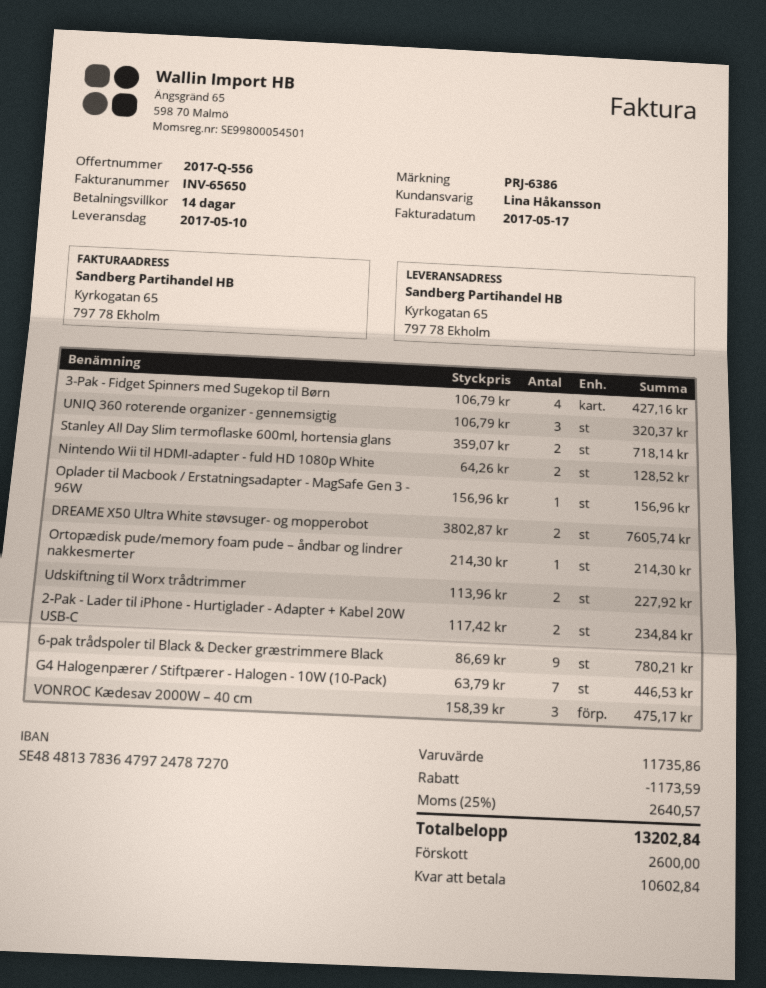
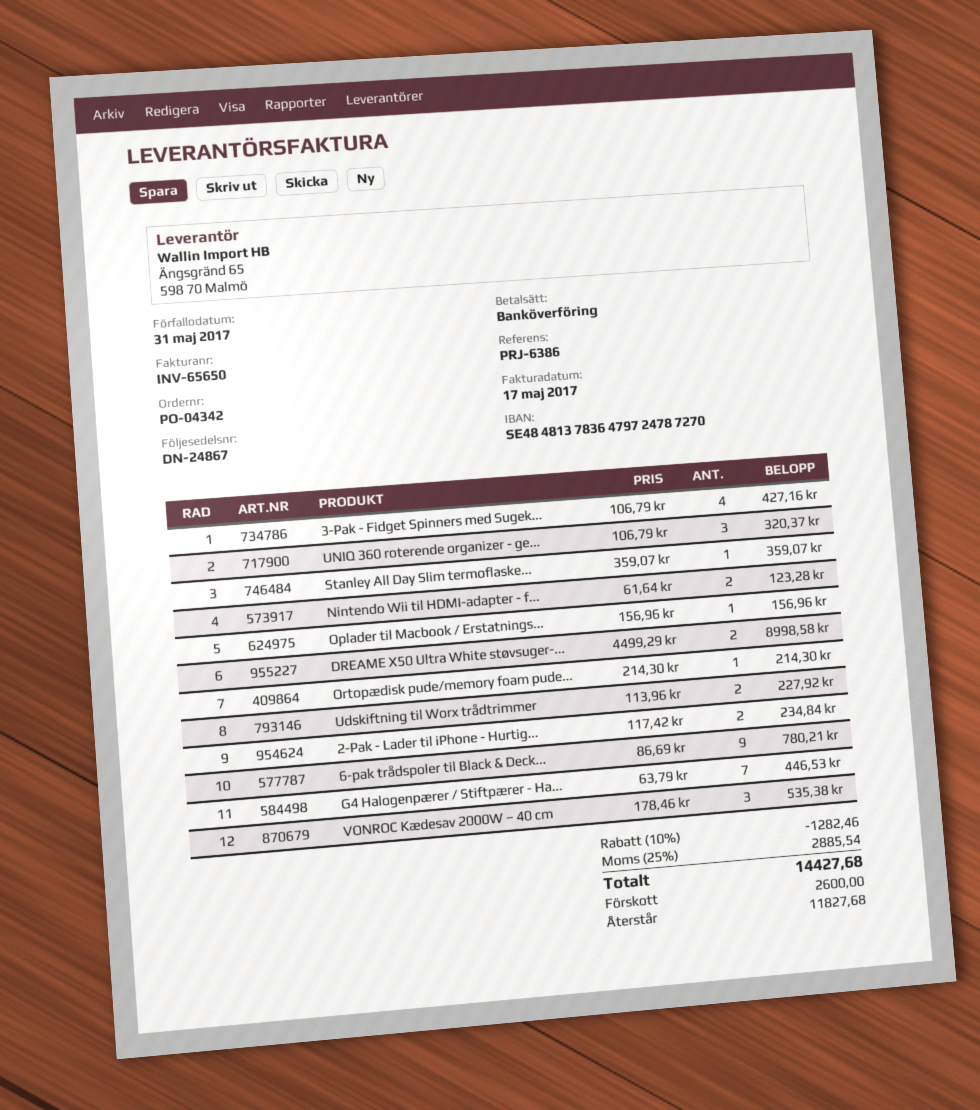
Stanley All Day Slim termoflaske 600ml, hortensia glans: 2 x 359.07 = 718.14 -> 1 x 359.07 = 359.07
Nintendo Wii til HDMI-adapter - fuld HD 1080p White: 2 x 64.26 = 128.52 -> 2 x 61.64 = 123.28
DREAME X50 Ultra White støvsuger- og mopperobot: 2 x 3802.87 = 7605.74 -> 2 x 4499.29 = 8998.58
VONROC Kædesav 2000W – 40 cm: 3 x 158.39 = 475.17 -> 3 x 178.46 = 535.38
discount: 1173.59 -> 1282.46
tax: 25% = 2640.57 -> 25% = 2885.54
total: 13202.84 -> 14427.68
balance: 10602.84 -> 11827.68

